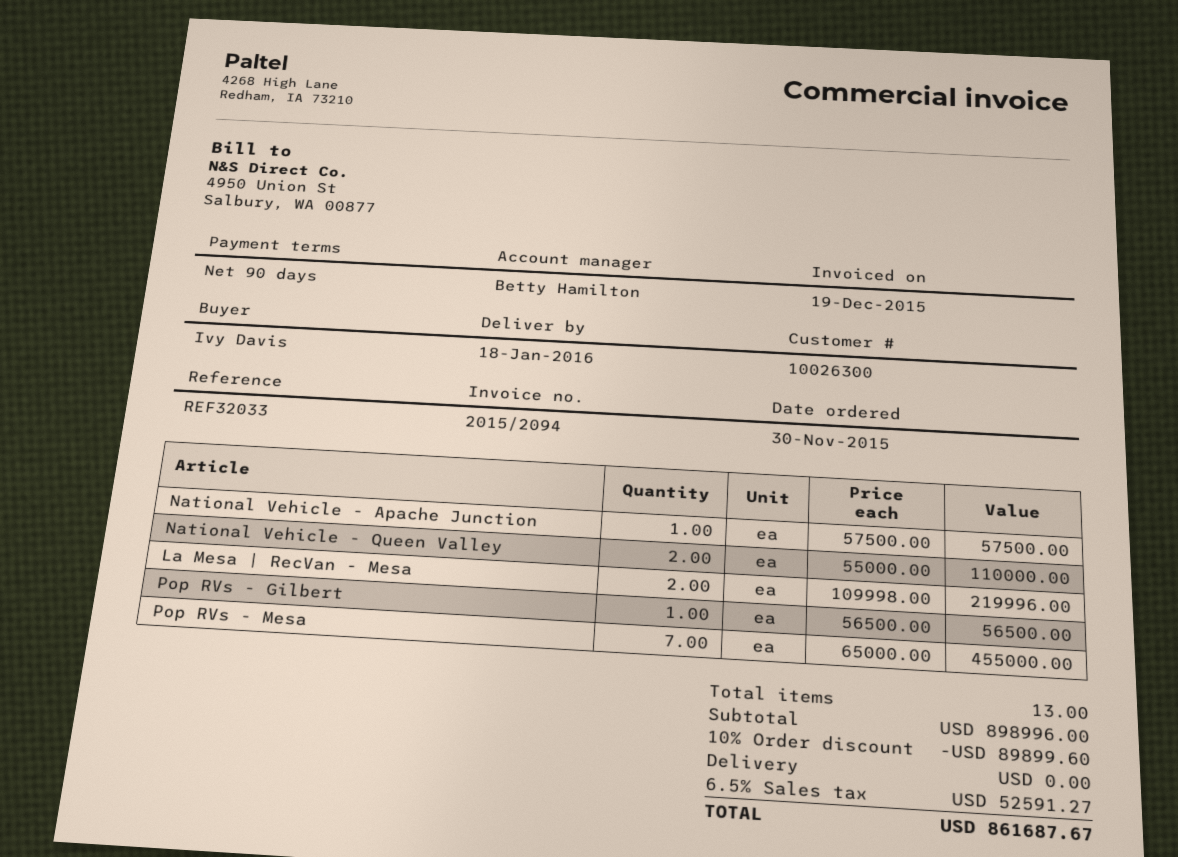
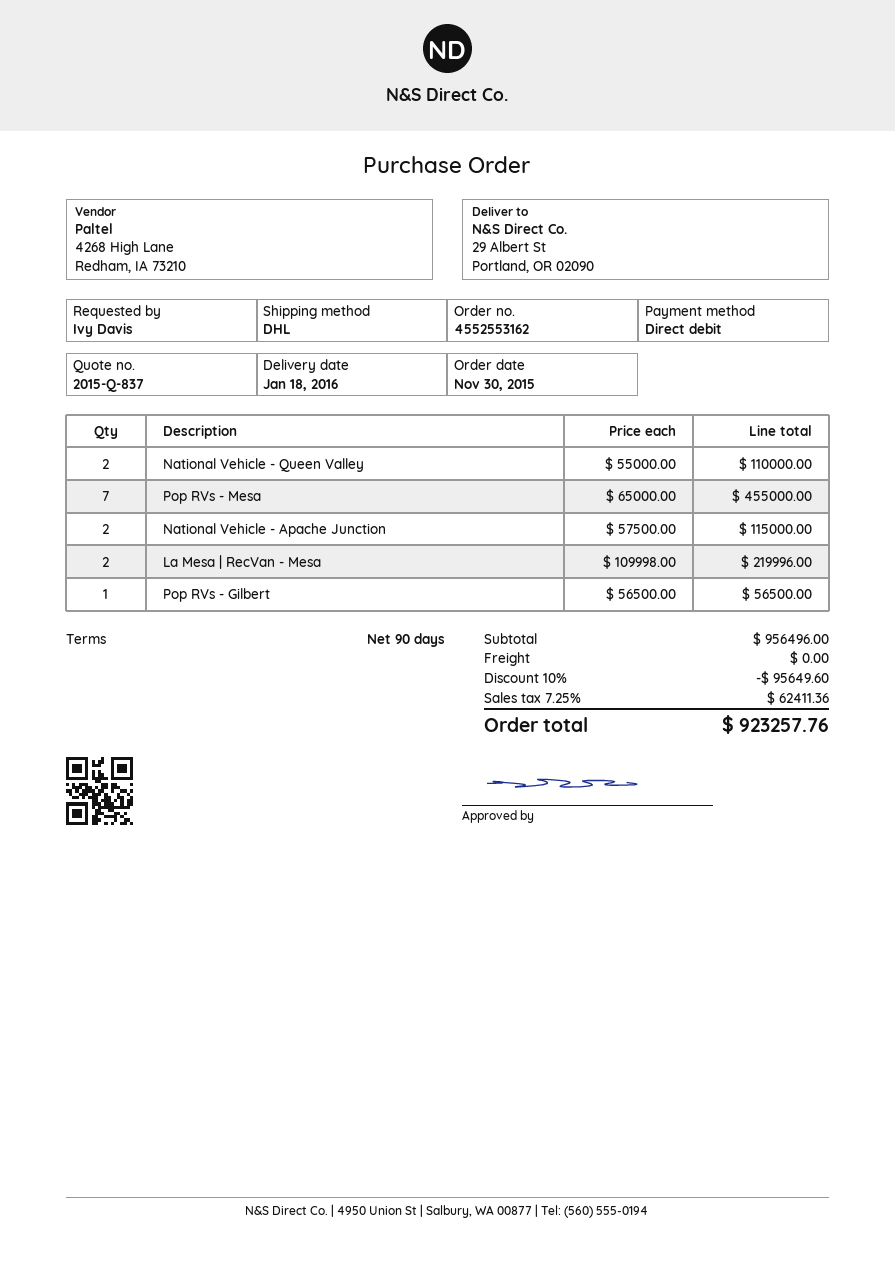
National Vehicle - Apache Junction: 1 x 57500.00 = 57500.00 -> 2 x 57500.00 = 115000.00
subtotal: 898996.00 -> 956496.00
discount: 10% = 89899.60 -> 10% = 95649.60
tax: 6.5% = 52591.27 -> 7.25% = 62411.36
total: 861687.67 -> 923257.76

